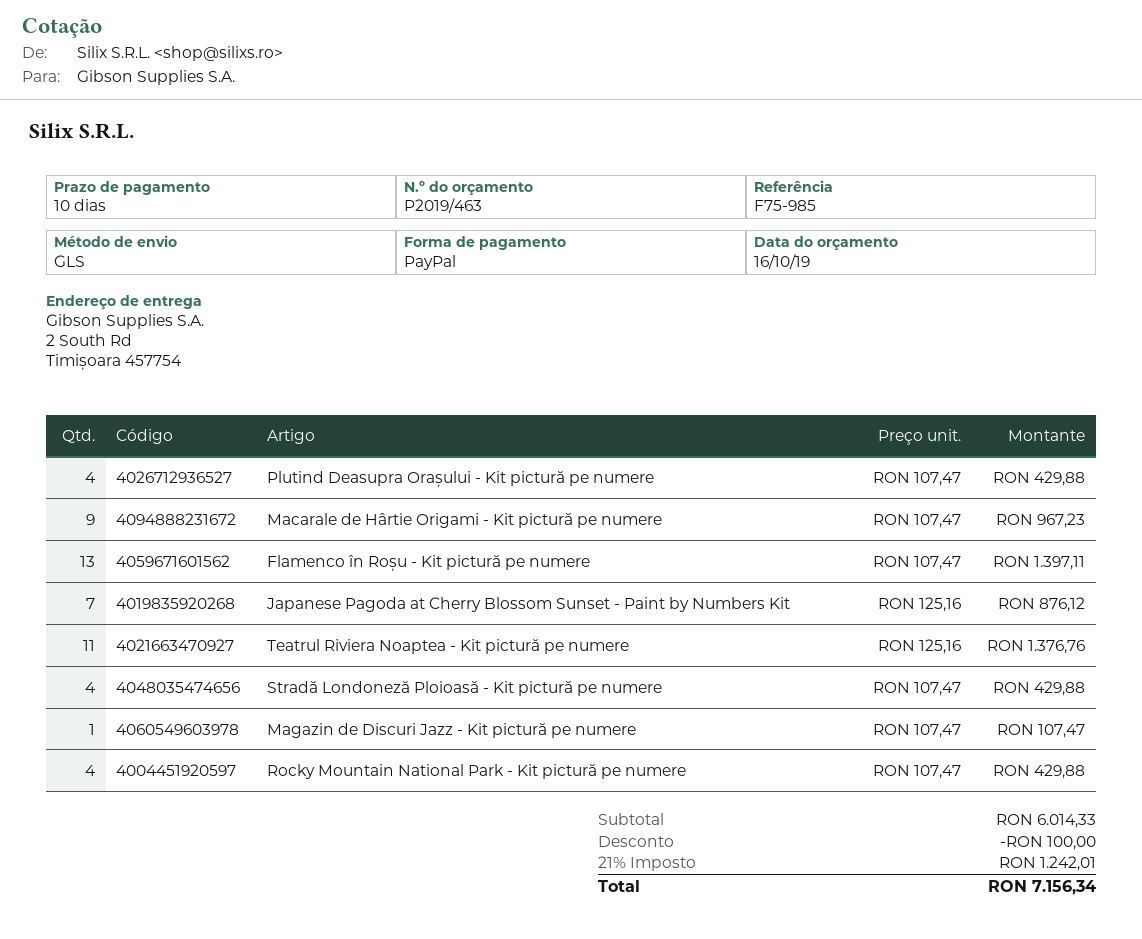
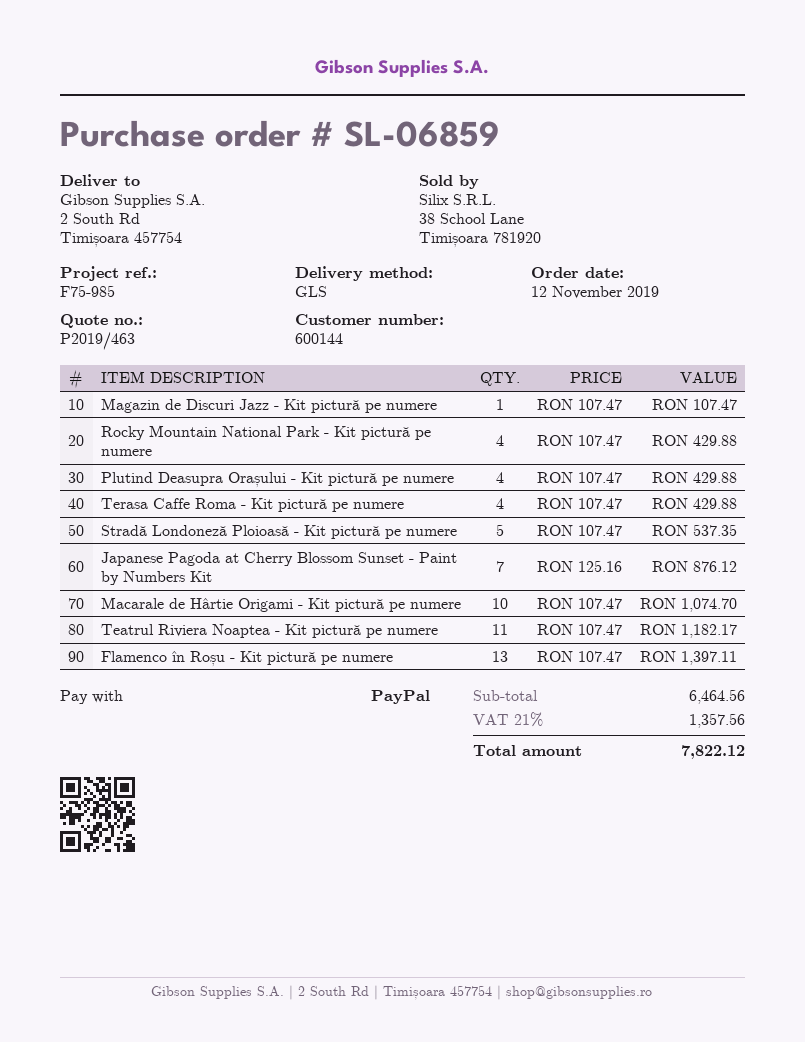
Macarale de Hârtie Origami - Kit pictură pe numere: 9 x 107.47 = 967.23 -> 10 x 107.47 = 1074.70
Teatrul Riviera Noaptea - Kit pictură pe numere: 11 x 125.16 = 1376.76 -> 11 x 107.47 = 1182.17
Stradă Londoneză Ploioasă - Kit pictură pe numere: 4 x 107.47 = 429.88 -> 5 x 107.47 = 537.35
Terasa Caffe Roma - Kit pictură pe numere: none -> 4 x 107.47 = 429.88
subtotal: 6014.33 -> 6464.56
discount: 100.00 -> none
tax: 21% = 1242.01 -> 21% = 1357.56
total: 7156.34 -> 7822.12

